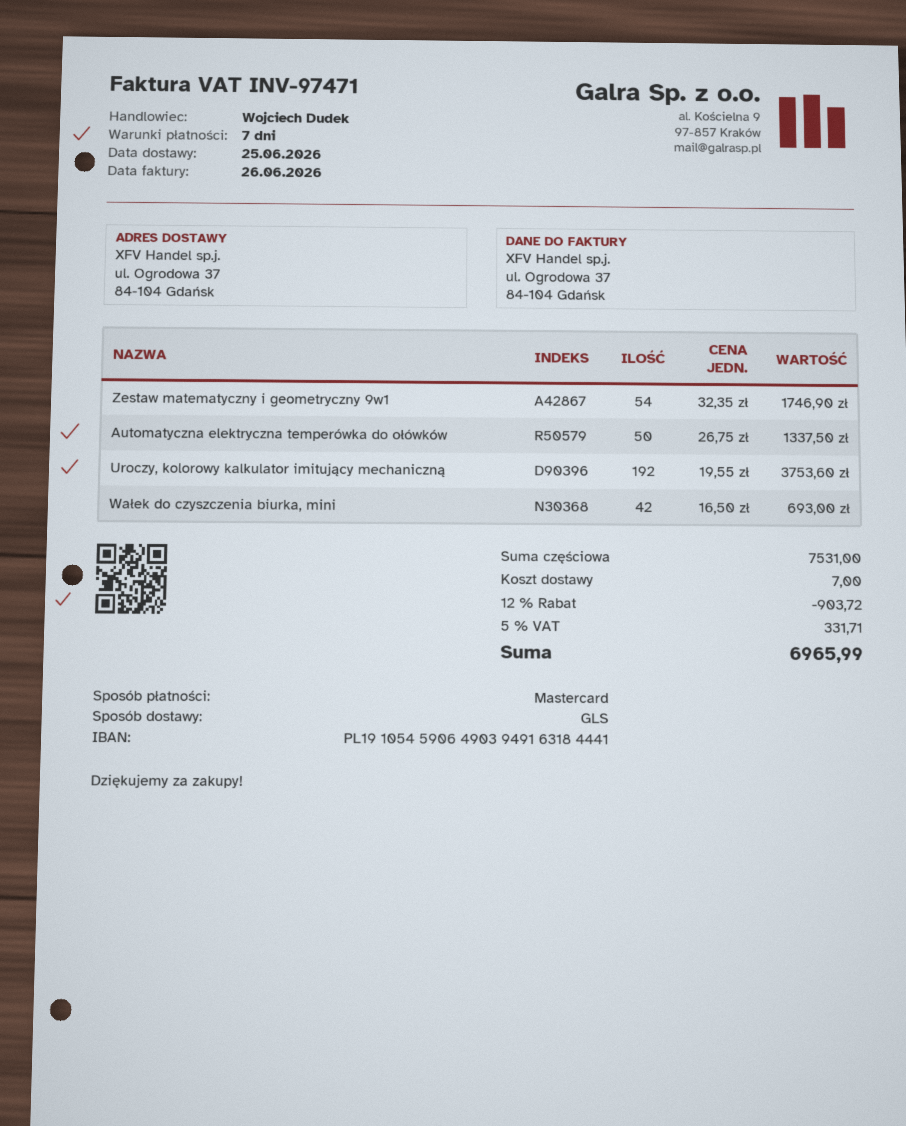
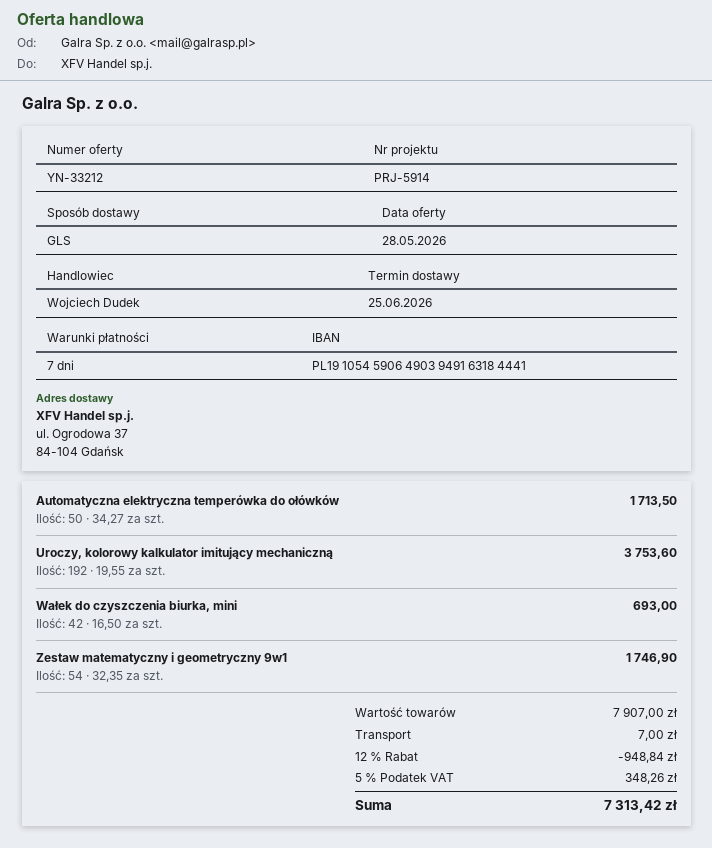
Automatyczna elektryczna temperówka do ołówków: 50 x 26.75 = 1337.50 -> 50 x 34.27 = 1713.50
subtotal: 7531.00 -> 7907.00
discount: 12% = 903.72 -> 12% = 948.84
tax: 5% = 331.71 -> 5% = 348.26
total: 6965.99 -> 7313.42

